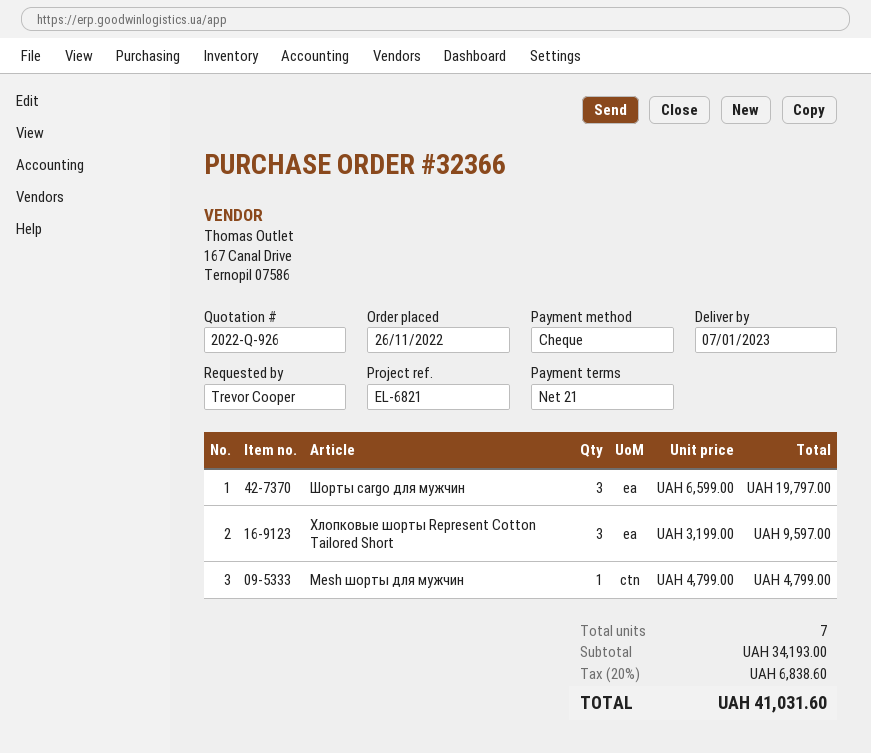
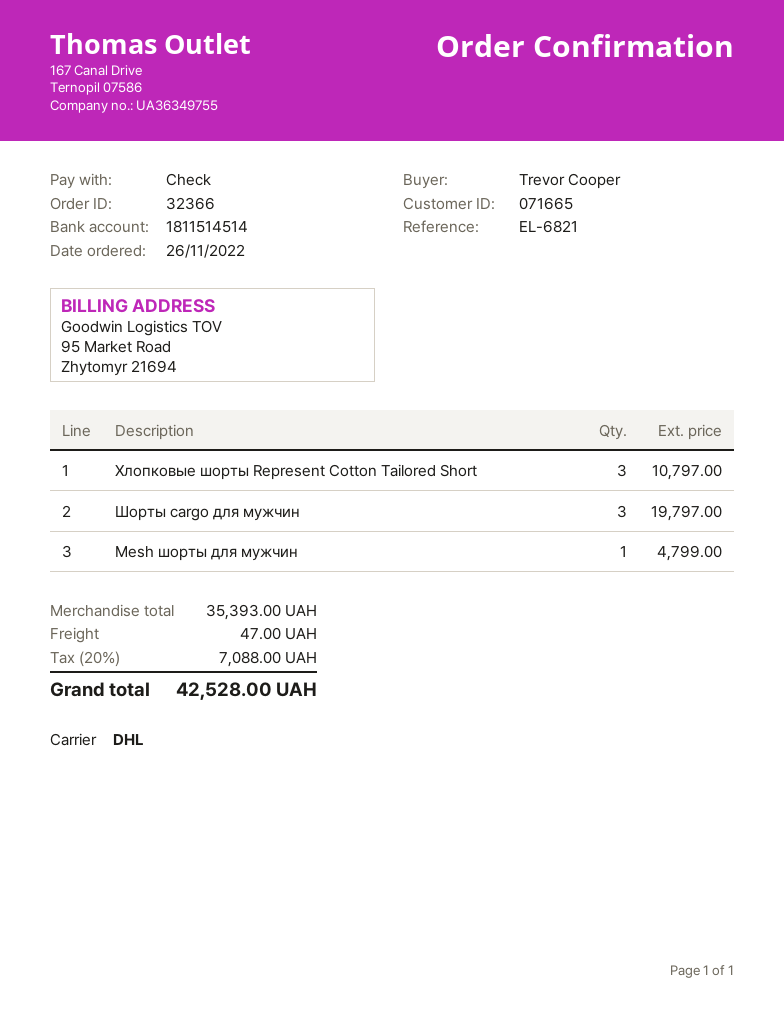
Хлопковые шорты Represent Cotton Tailored Short: 3 for 9597.00 -> 3 for 10797.00
subtotal: 34193.00 -> 35393.00
shipping: none -> 47.00
tax: 20% = 6838.60 -> 20% = 7088.00
total: 41031.60 -> 42528.00

